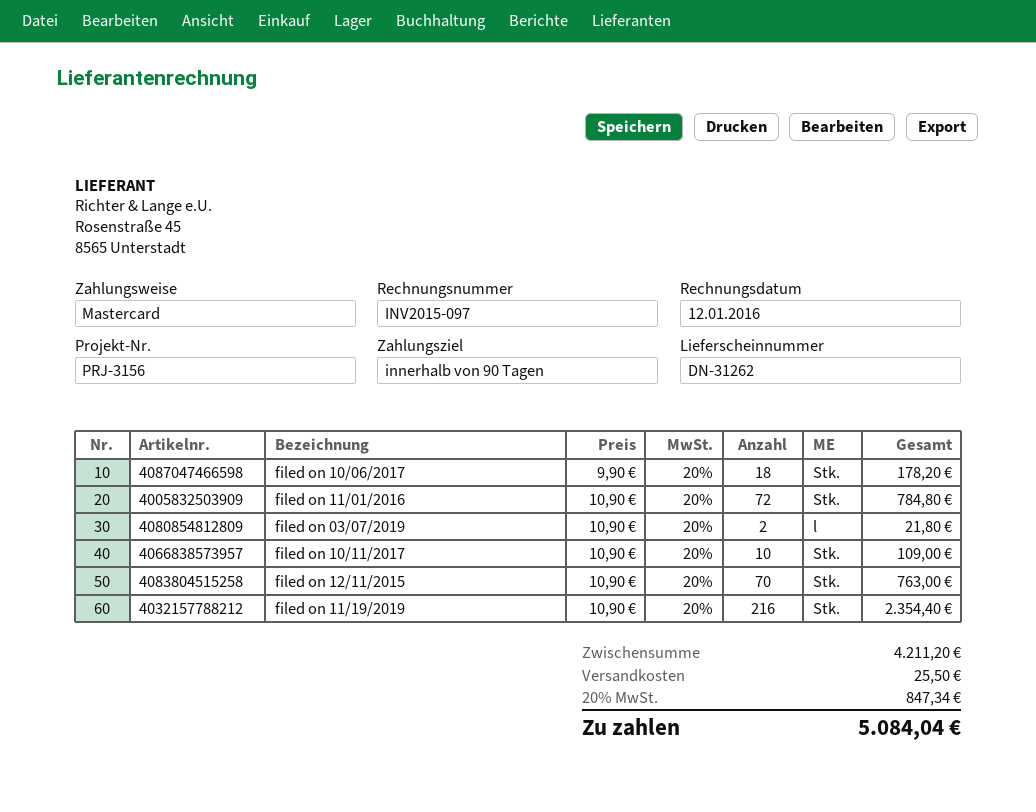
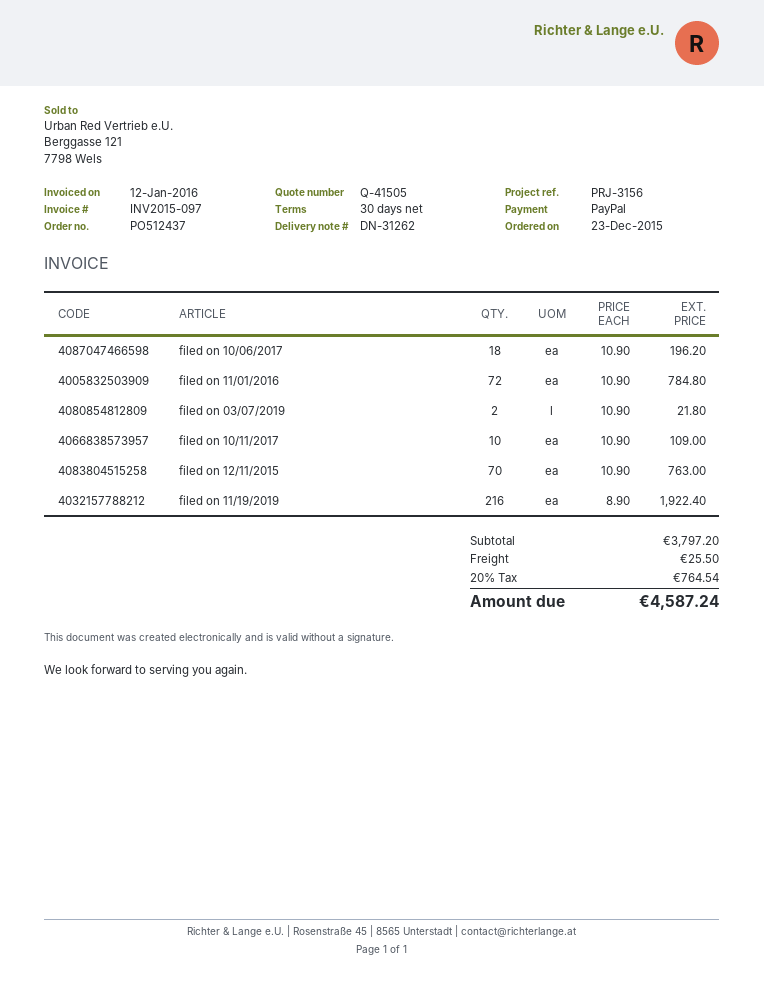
payment terms: 90 days -> 30 days
payment method: Mastercard -> PayPal
filed on 10/06/2017: 18 x 9.90 = 178.20 -> 18 x 10.90 = 196.20
filed on 11/19/2019: 216 x 10.90 = 2354.40 -> 216 x 8.90 = 1922.40
subtotal: 4211.20 -> 3797.20
tax: 20% = 847.34 -> 20% = 764.54
total: 5084.04 -> 4587.24

